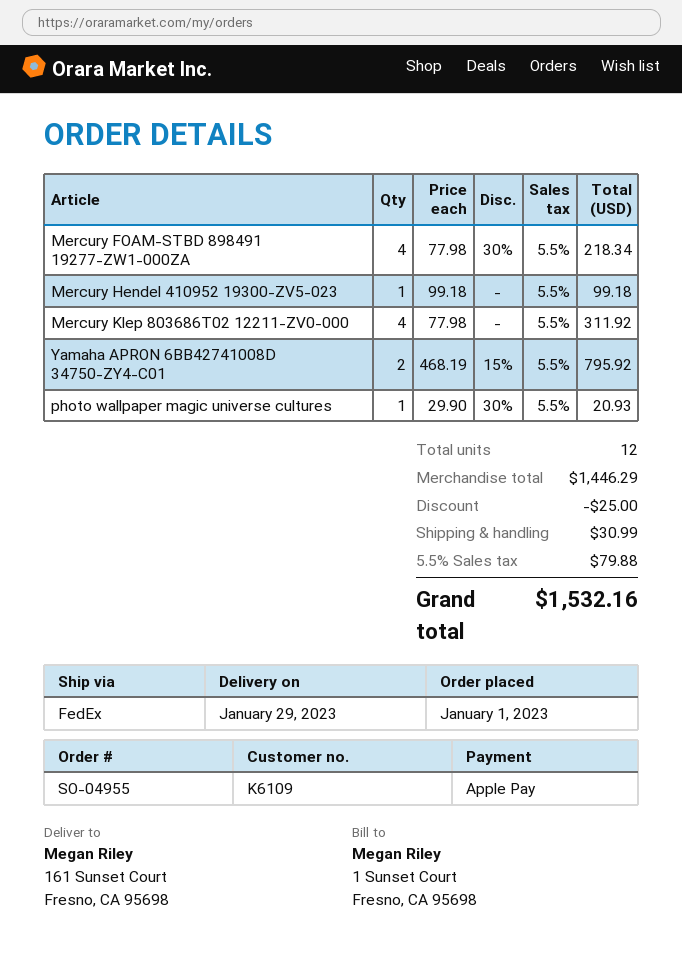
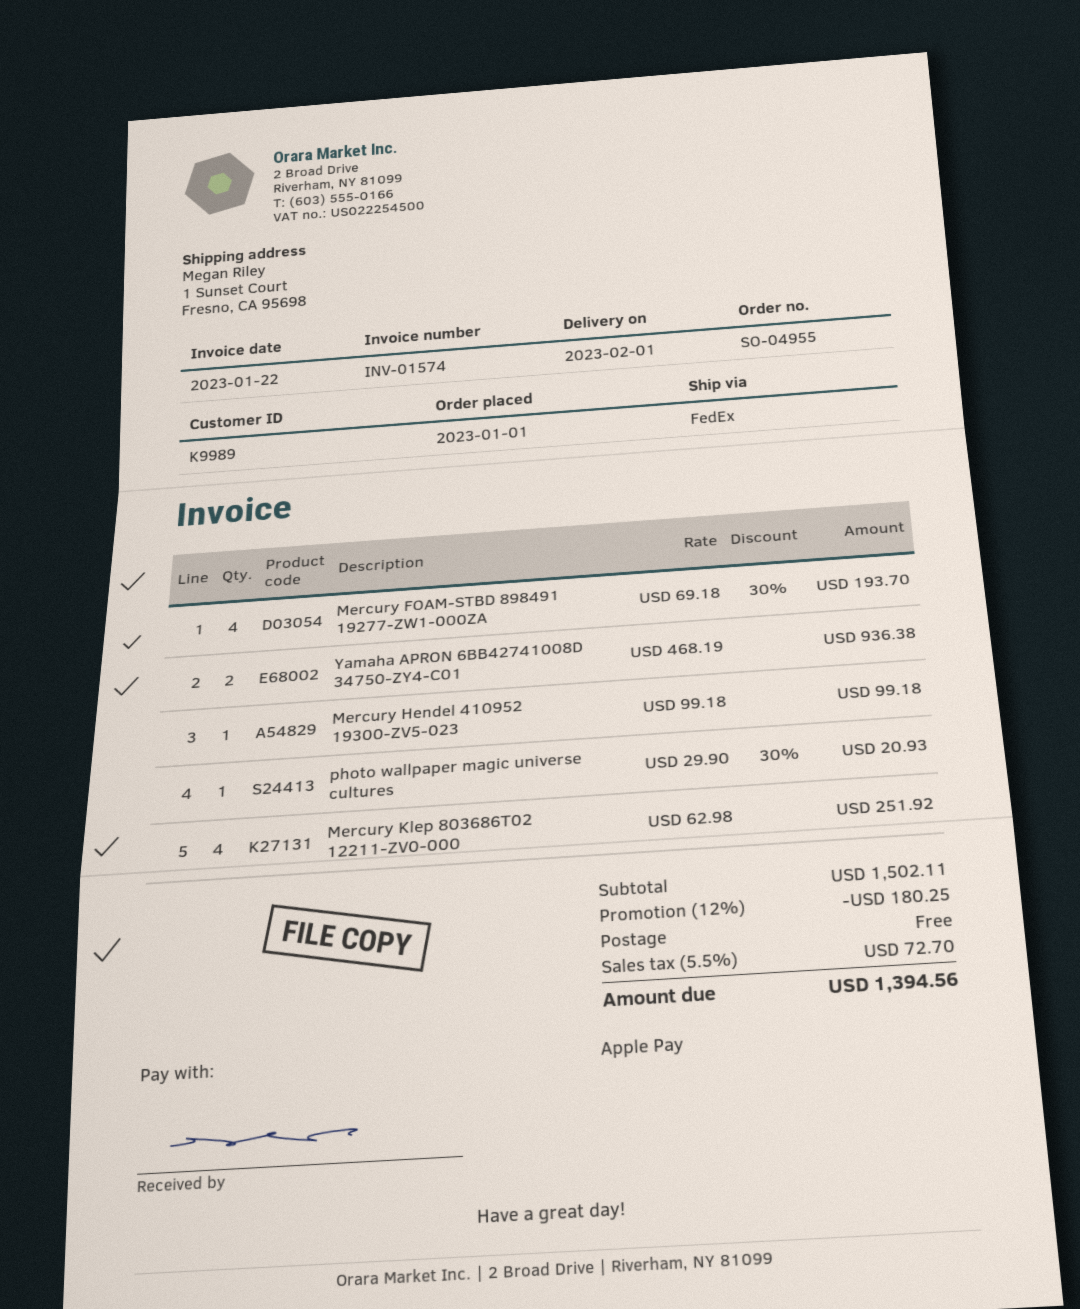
delivery date: 2023-01-29 -> 2023-02-01
customer number: K6109 -> K9989
ship to: 161 Sunset Court, Fresno, CA 95698 -> 1 Sunset Court, Fresno, CA 95698
Mercury FOAM-STBD 898491 19277-ZW1-000ZA: 4 x 77.98 - 30% = 218.34 -> 4 x 69.18 - 30% = 193.70
Mercury Klep 803686T02 12211-ZV0-000: 4 x 77.98 = 311.92 -> 4 x 62.98 = 251.92
Yamaha APRON 6BB42741008D 34750-ZY4-C01: 2 x 468.19 - 15% = 795.92 -> 2 x 468.19 = 936.38
subtotal: 1446.29 -> 1502.11
discount: 25.00 -> 180.25
shipping: 30.99 -> 0.00
tax: 5.5% = 79.88 -> 5.5% = 72.70
total: 1532.16 -> 1394.56

